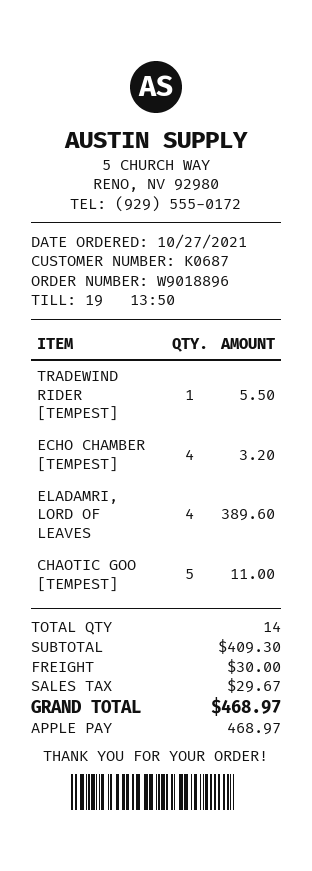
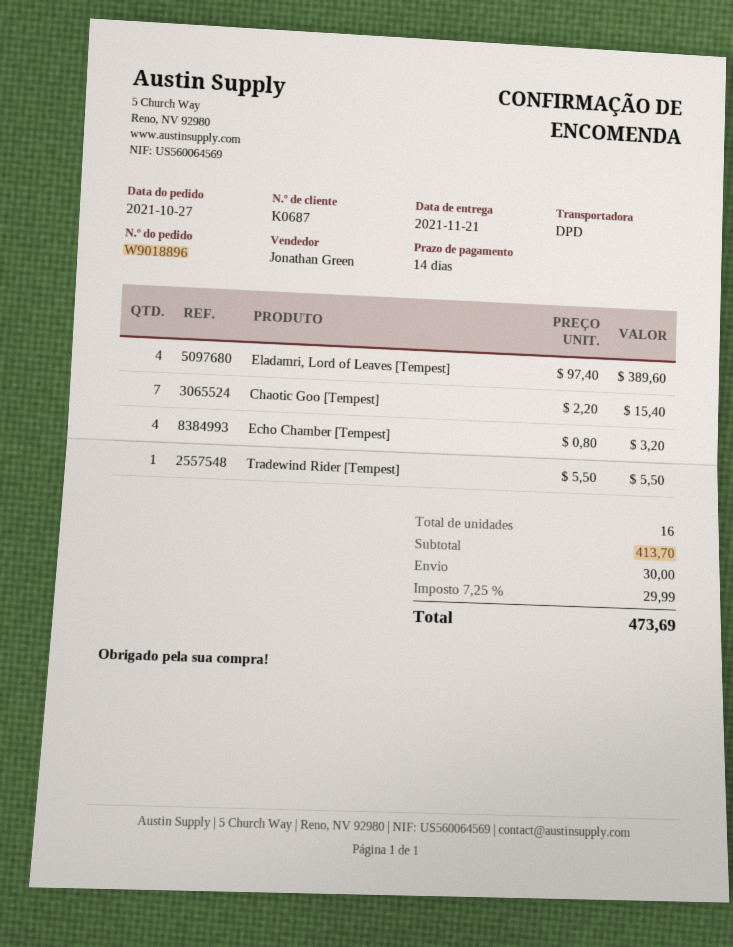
CHAOTIC GOO [TEMPEST]: 5 for 11.00 -> 7 for 15.40
total quantity: 14 -> 16
subtotal: 409.30 -> 413.70
tax: 29.67 -> 29.99
total: 468.97 -> 473.69

